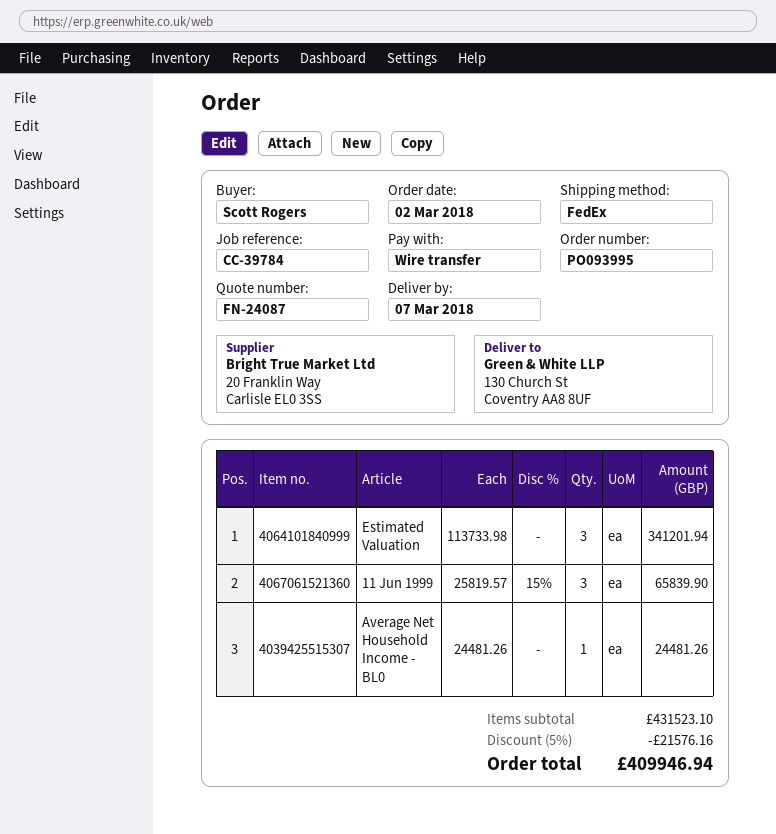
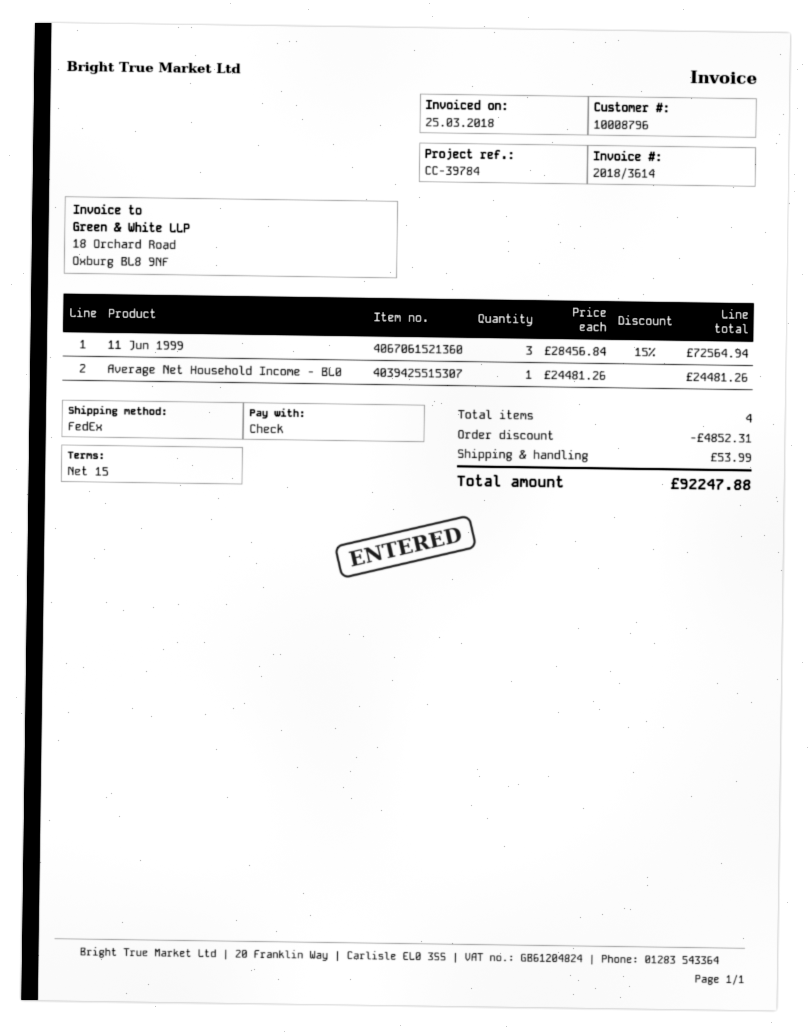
payment method: bank transfer -> cheque
Estimated Valuation: 3 x 113733.98 = 341201.94 -> none
11 Jun 1999: 3 x 25819.57 - 15% = 65839.90 -> 3 x 28456.84 - 15% = 72564.94
discount: 21576.16 -> 4852.31
shipping: none -> 53.99
total: 409946.94 -> 92247.88

